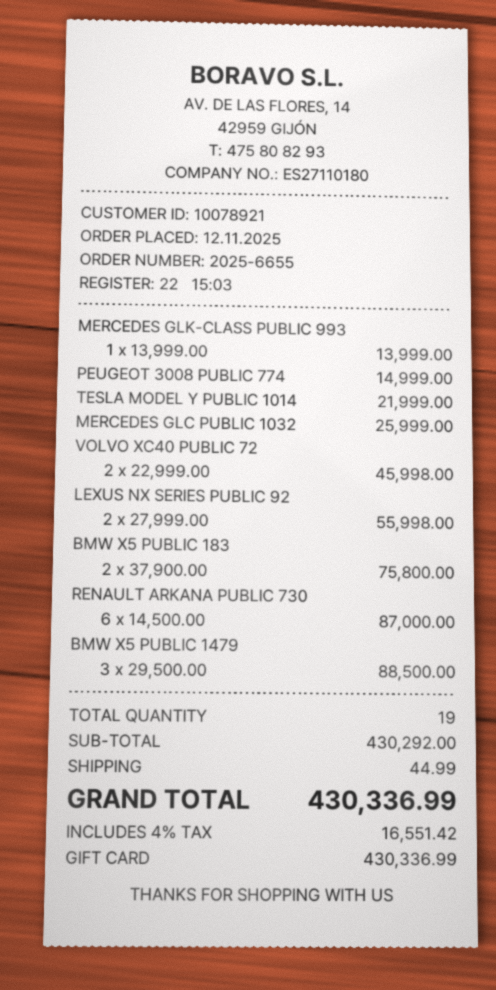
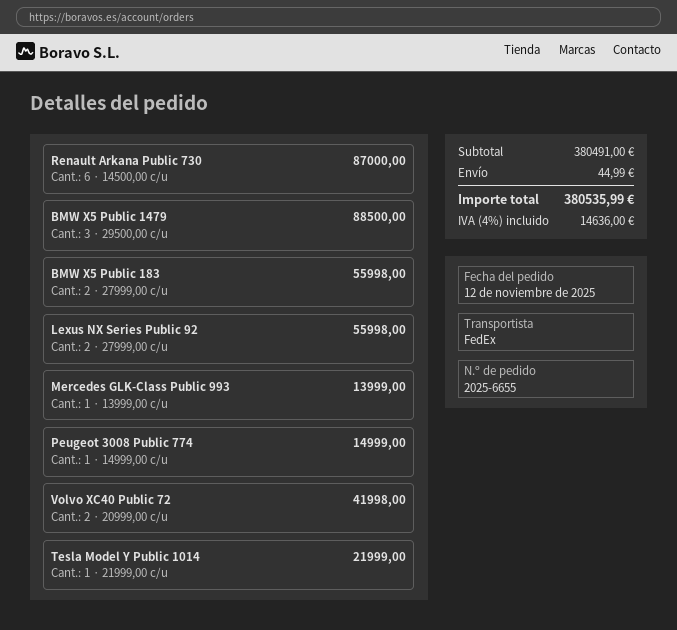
MERCEDES GLC PUBLIC 1032: 1 x 25999.00 = 25999.00 -> none
VOLVO XC40 PUBLIC 72: 2 x 22999.00 = 45998.00 -> 2 x 20999.00 = 41998.00
BMW X5 PUBLIC 183: 2 x 37900.00 = 75800.00 -> 2 x 27999.00 = 55998.00
subtotal: 430292.00 -> 380491.00
tax: 4% = 16551.42 -> 4% = 14636.00
total: 430336.99 -> 380535.99

